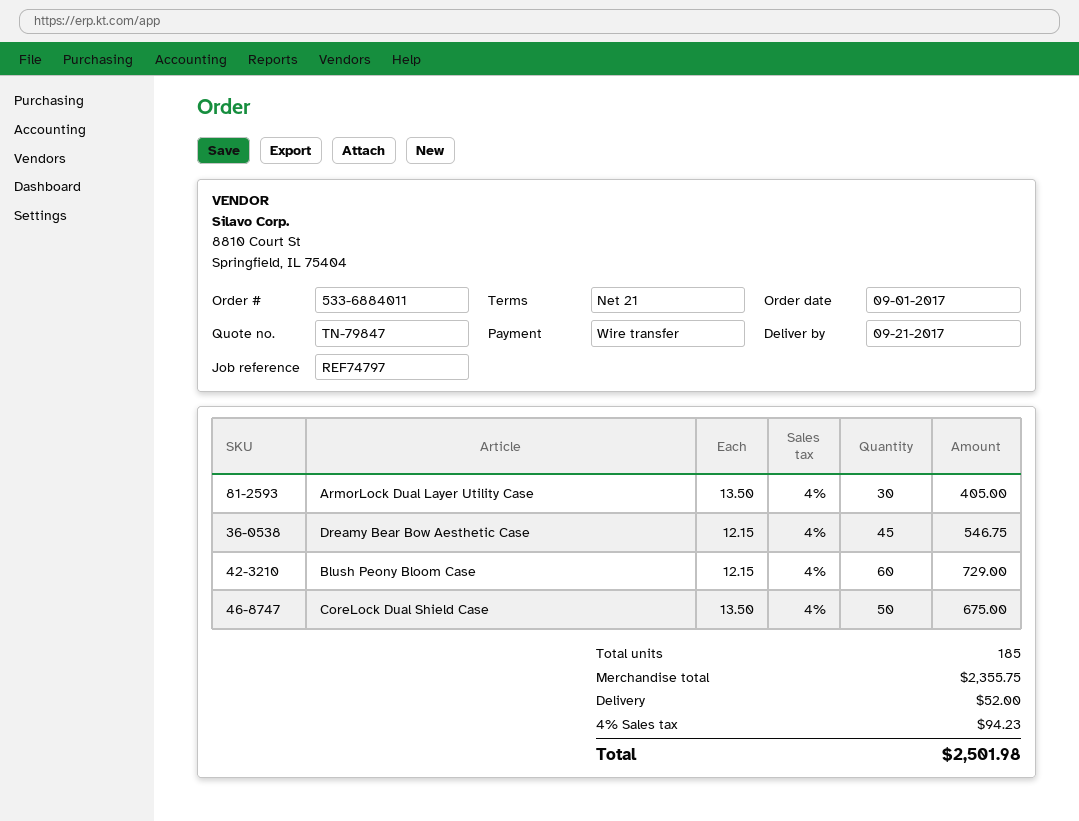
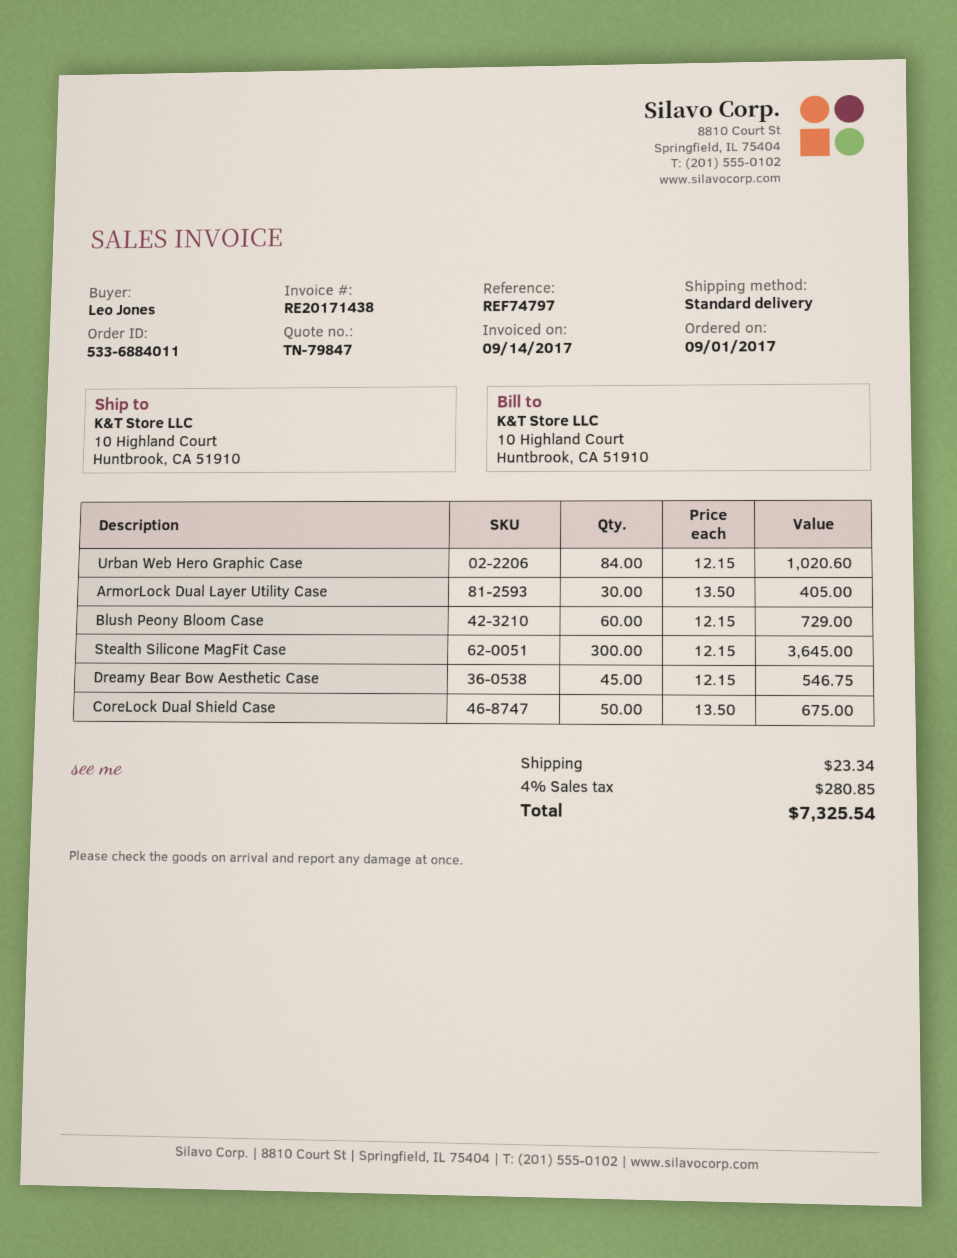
Urban Web Hero Graphic Case: none -> 84 x 12.15 = 1020.60
Stealth Silicone MagFit Case: none -> 300 x 12.15 = 3645.00
shipping: 52.00 -> 23.34
tax: 4% = 94.23 -> 4% = 280.85
total: 2501.98 -> 7325.54

